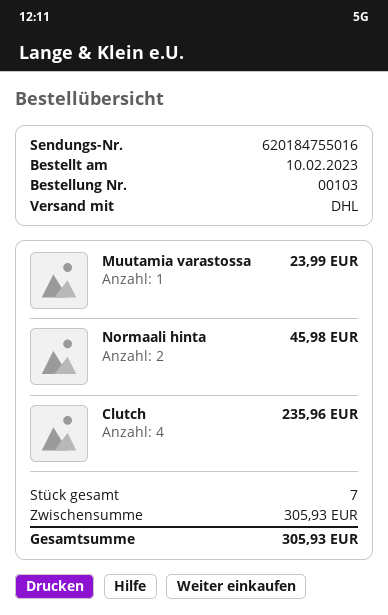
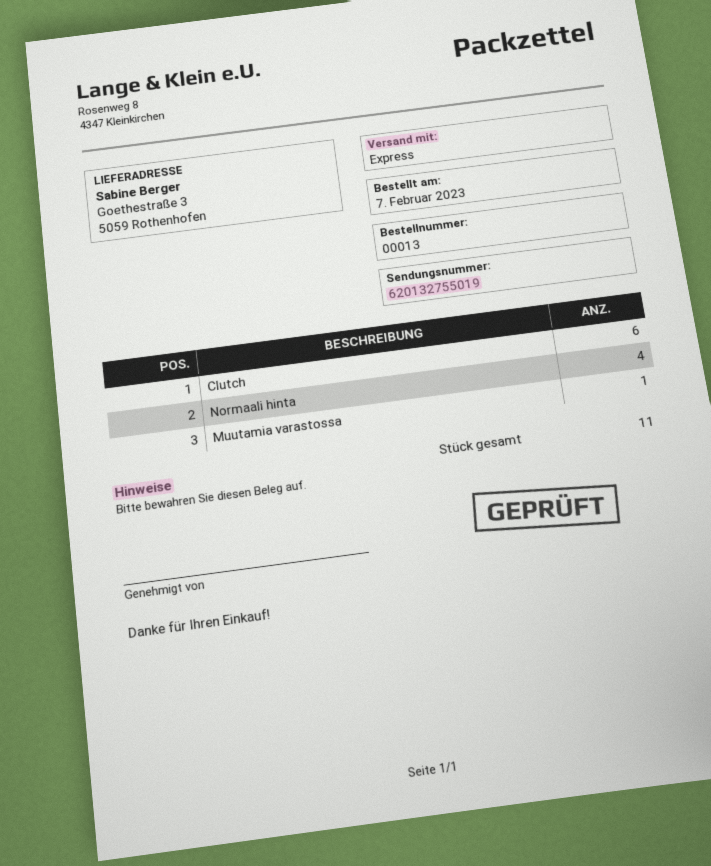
order number: 00103 -> 00013
order date: 2023-02-10 -> 2023-02-07
shipping method: DHL -> express
tracking number: 620184755016 -> 620132755019
Normaali hinta: 2 -> 4
Clutch: 4 -> 6
total quantity: 7 -> 11

